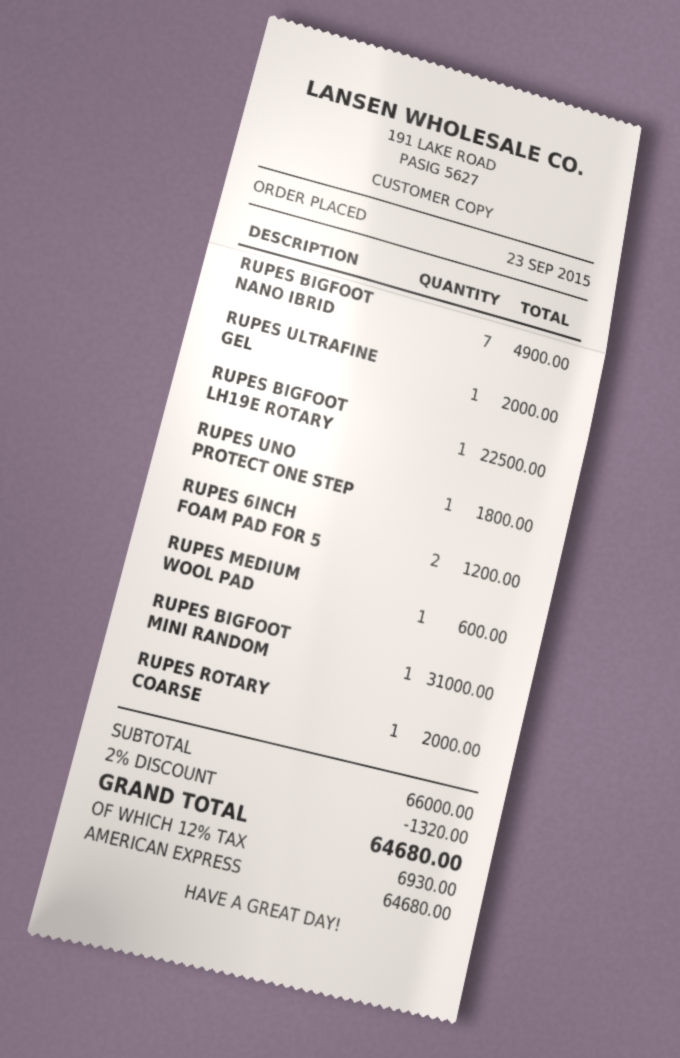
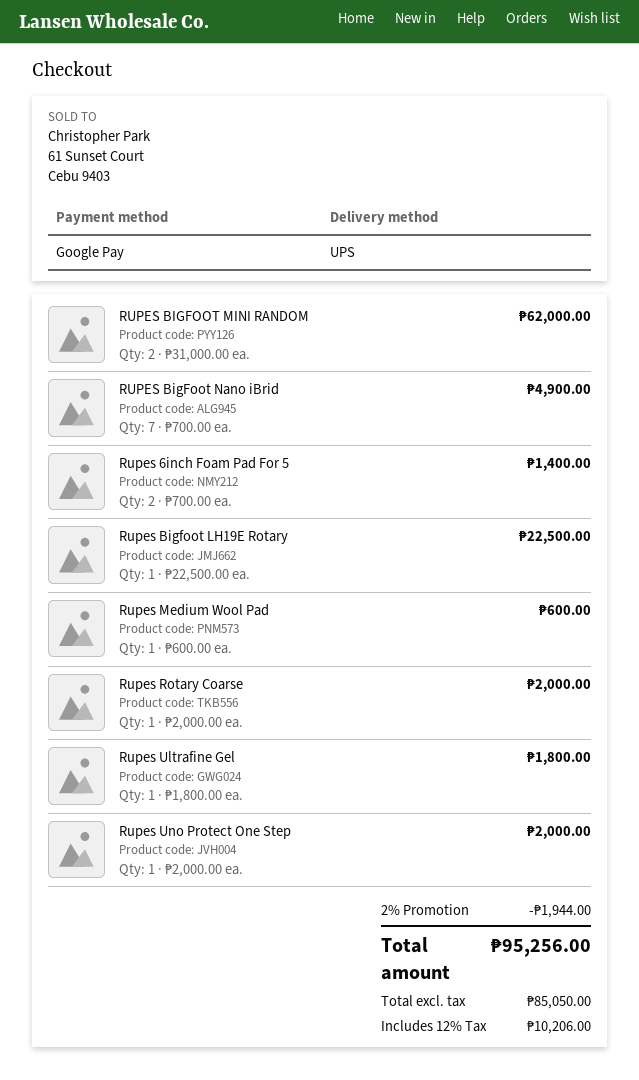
payment method: American Express -> Google Pay
RUPES ULTRAFINE GEL: 1 for 2000.00 -> 1 for 1800.00
RUPES UNO PROTECT ONE STEP: 1 for 1800.00 -> 1 for 2000.00
RUPES 6INCH FOAM PAD FOR 5: 2 for 1200.00 -> 2 for 1400.00
RUPES BIGFOOT MINI RANDOM: 1 for 31000.00 -> 2 for 62000.00
discount: 2% = 1320.00 -> 2% = 1944.00
tax: 12% = 6930.00 -> 12% = 10206.00
total: 64680.00 -> 95256.00

